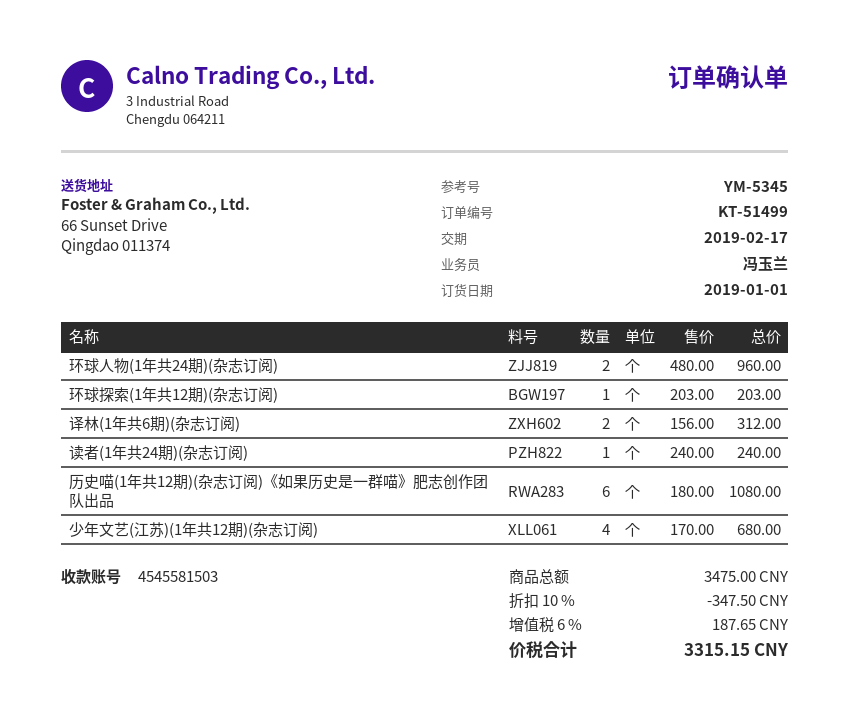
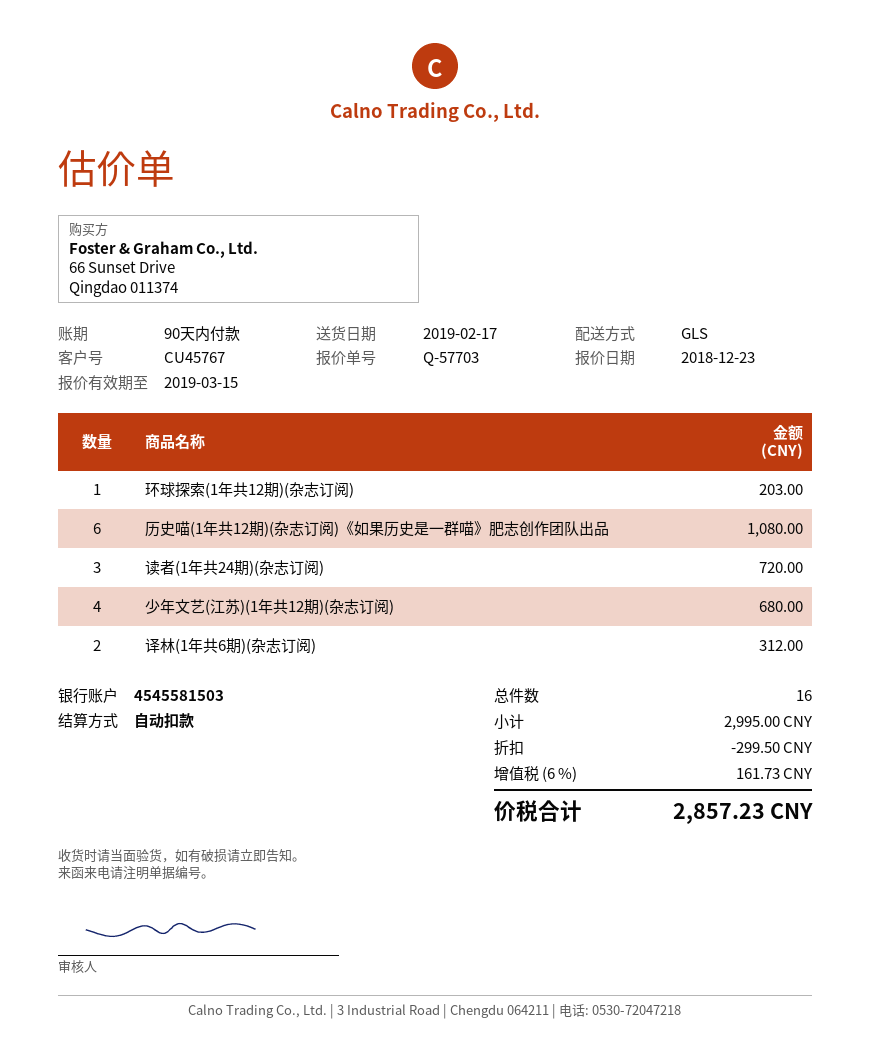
环球人物(1年共24期)(杂志订阅): 2 for 960.00 -> none
读者(1年共24期)(杂志订阅): 1 for 240.00 -> 3 for 720.00
subtotal: 3475.00 -> 2995.00
discount: 347.50 -> 299.50
tax: 6% = 187.65 -> 6% = 161.73
total: 3315.15 -> 2857.23

